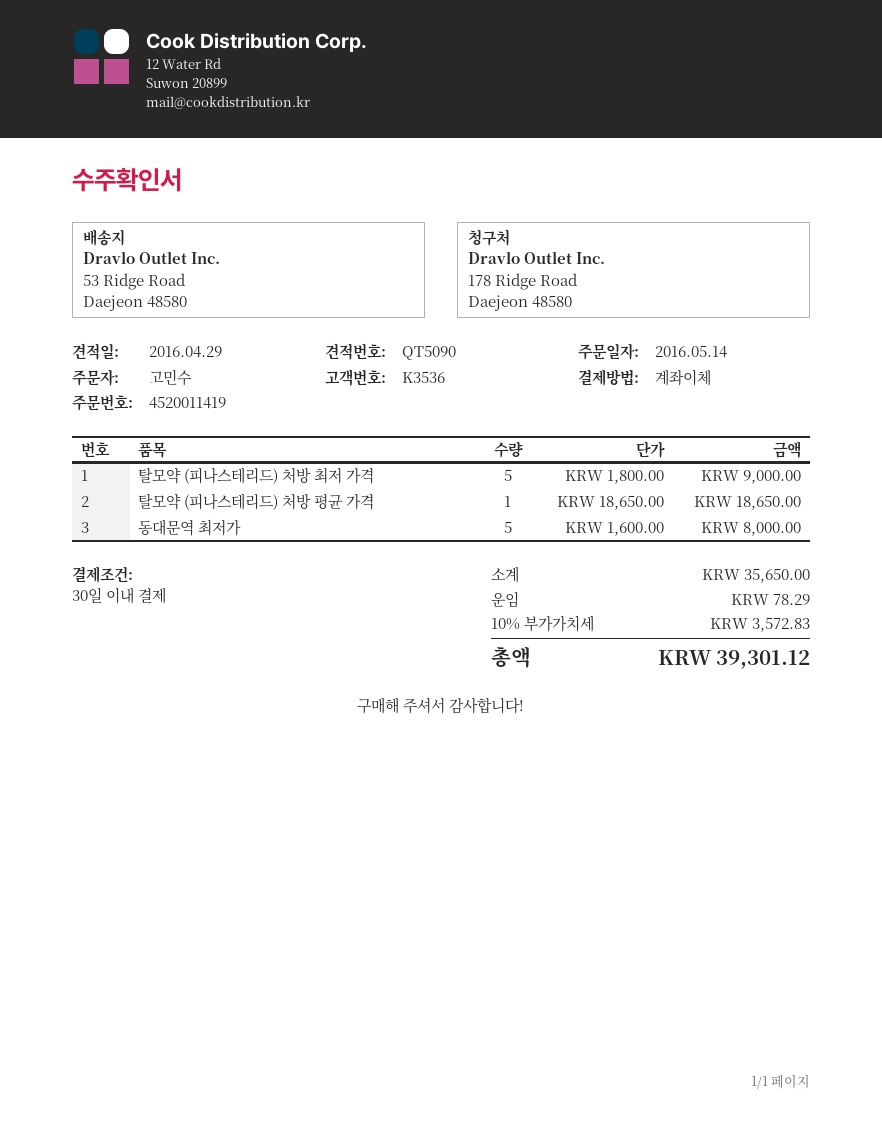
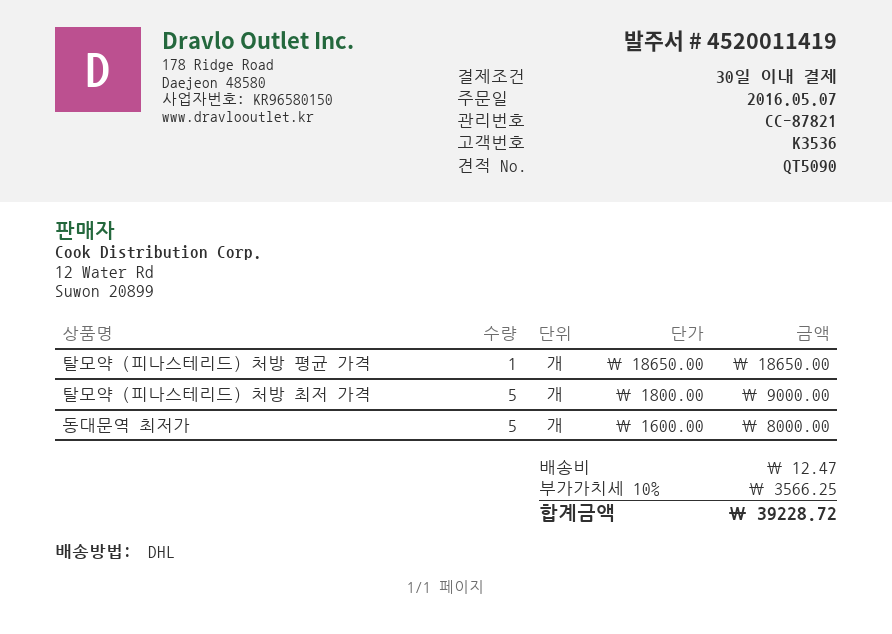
order date: 2016-05-14 -> 2016-05-07
shipping: 78.29 -> 12.47
tax: 10% = 3572.83 -> 10% = 3566.25
total: 39301.12 -> 39228.72

